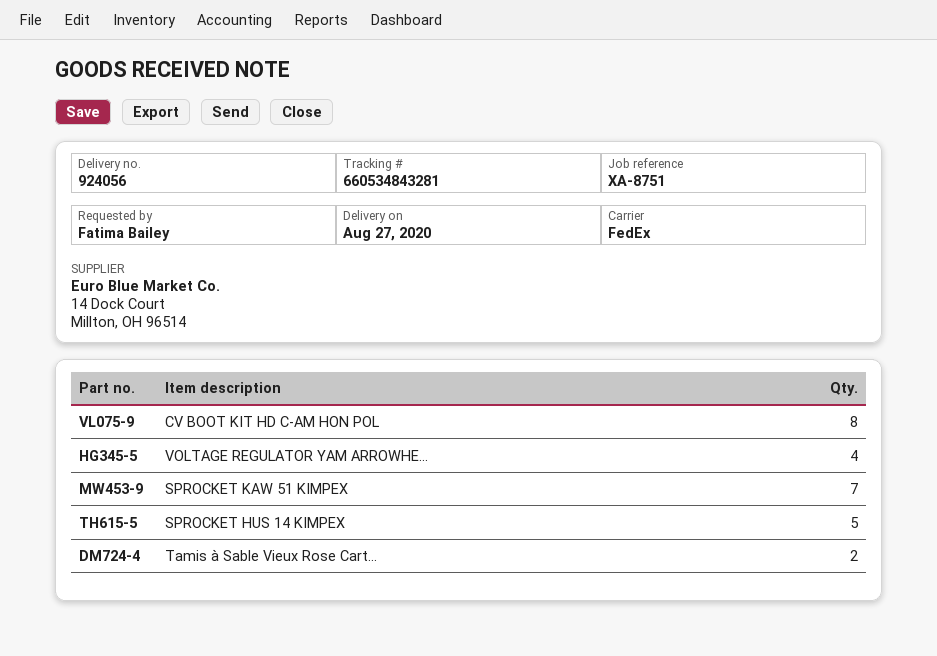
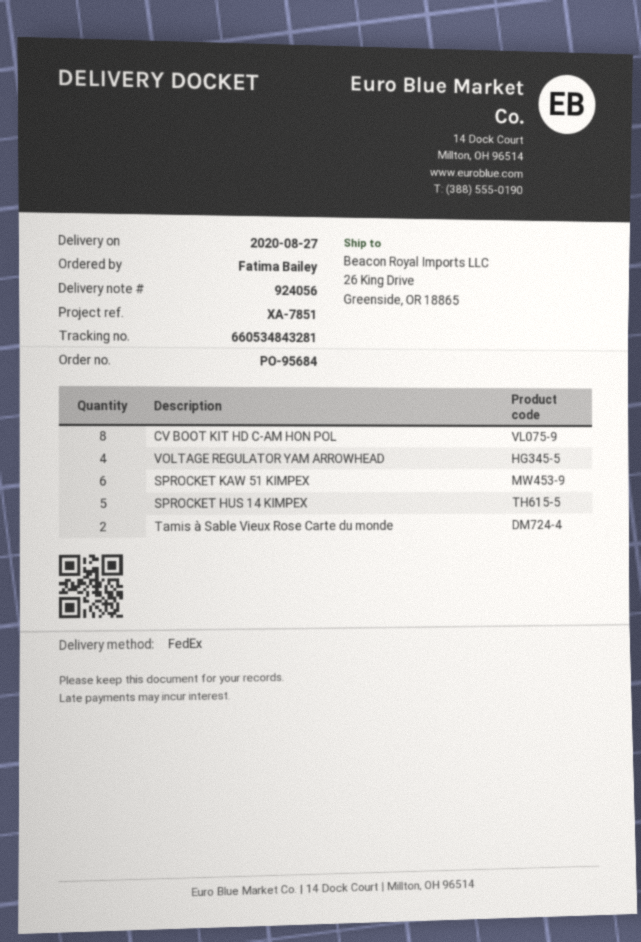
reference: XA-8751 -> XA-7851
SPROCKET KAW 51 KIMPEX: 7 -> 6

